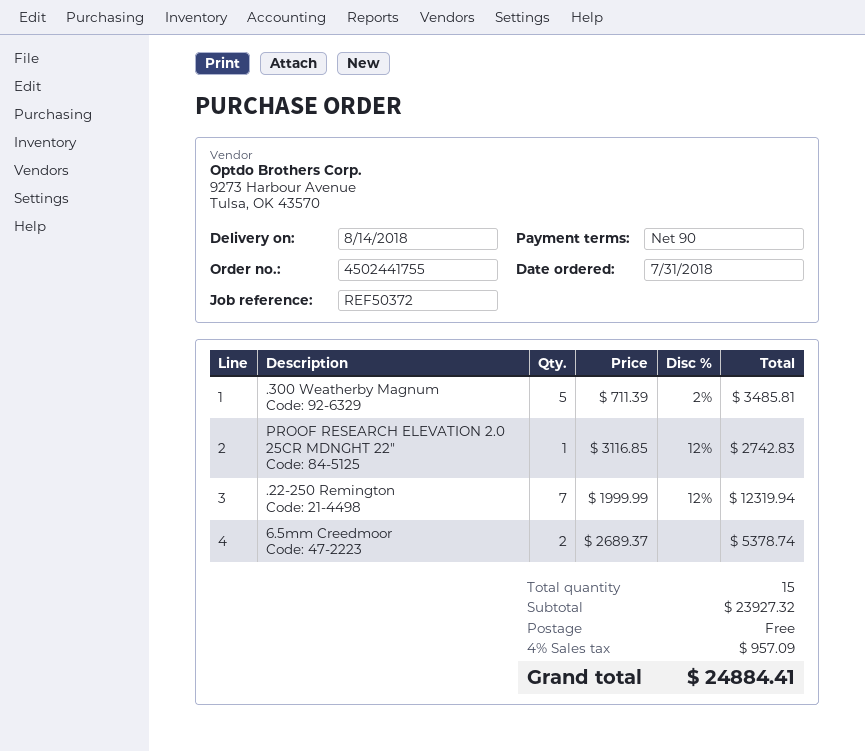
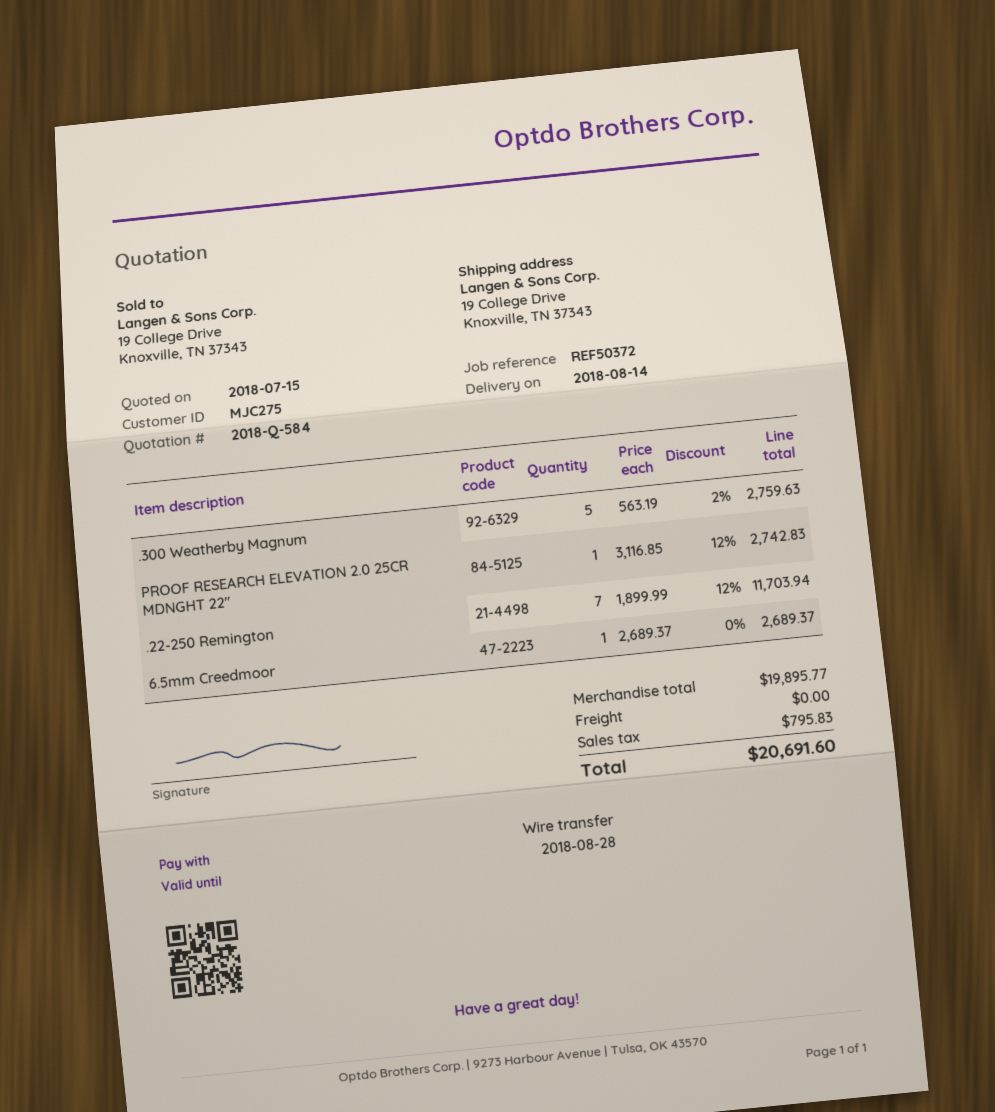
.300 Weatherby Magnum: 5 x 711.39 - 2% = 3485.81 -> 5 x 563.19 - 2% = 2759.63
.22-250 Remington: 7 x 1999.99 - 12% = 12319.94 -> 7 x 1899.99 - 12% = 11703.94
6.5mm Creedmoor: 2 x 2689.37 = 5378.74 -> 1 x 2689.37 = 2689.37
subtotal: 23927.32 -> 19895.77
tax: 957.09 -> 795.83
total: 24884.41 -> 20691.60

